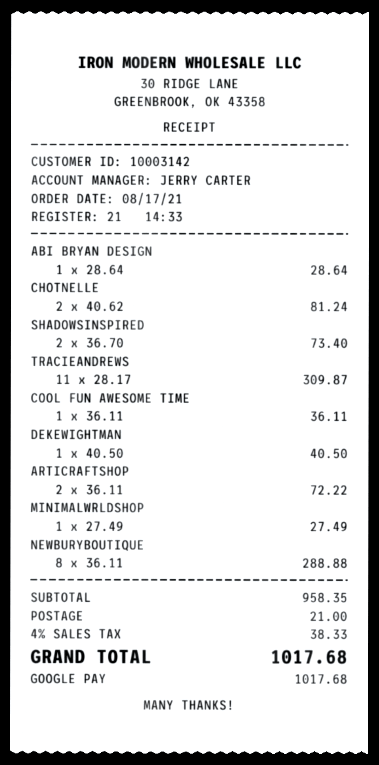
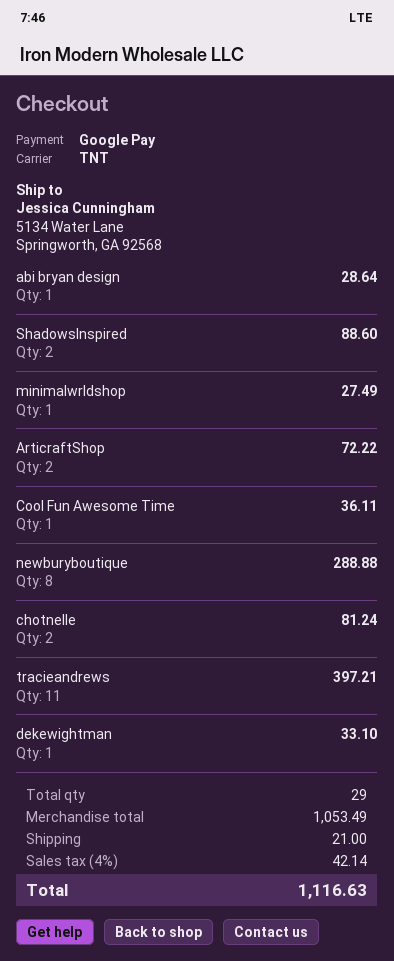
SHADOWSINSPIRED: 2 for 73.40 -> 2 for 88.60
TRACIEANDREWS: 11 for 309.87 -> 11 for 397.21
DEKEWIGHTMAN: 1 for 40.50 -> 1 for 33.10
subtotal: 958.35 -> 1053.49
tax: 4% = 38.33 -> 4% = 42.14
total: 1017.68 -> 1116.63

